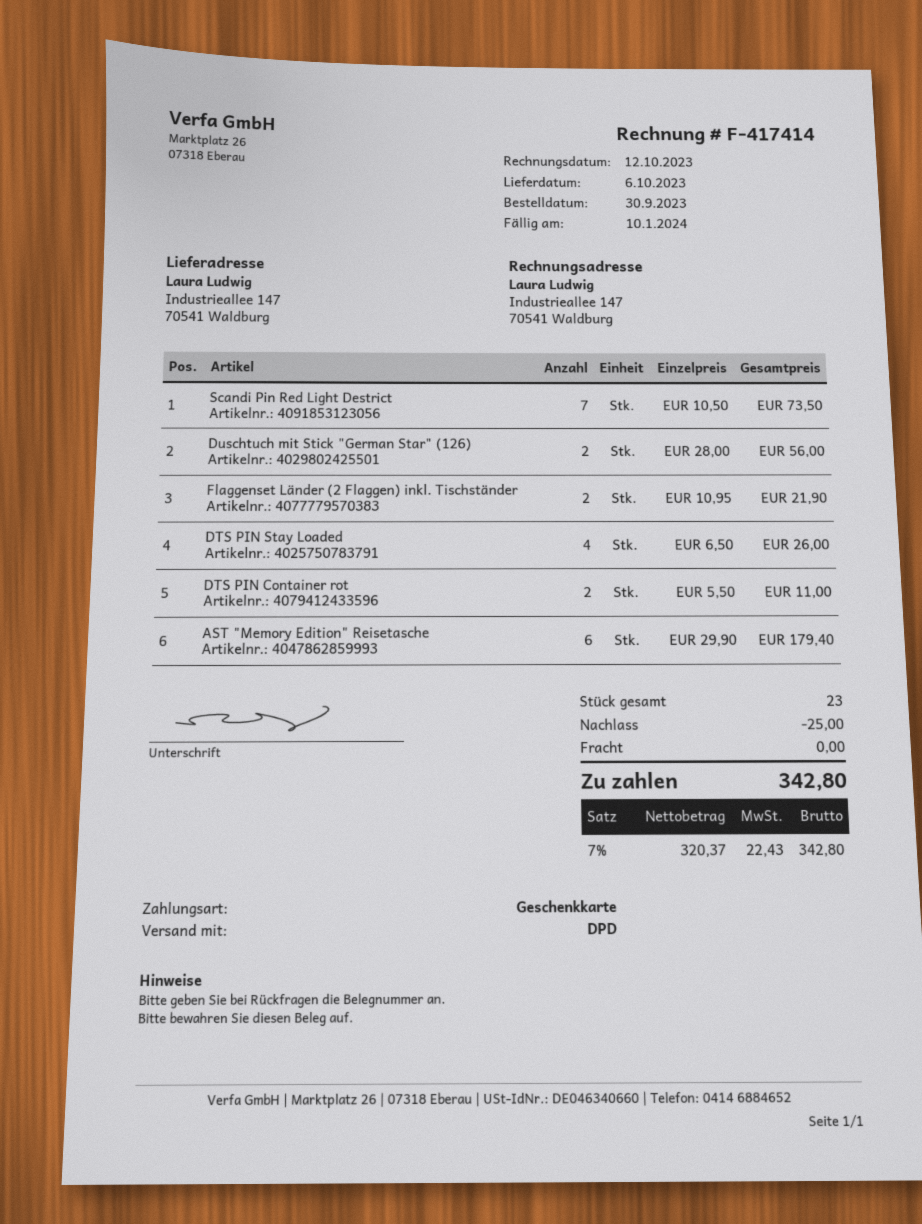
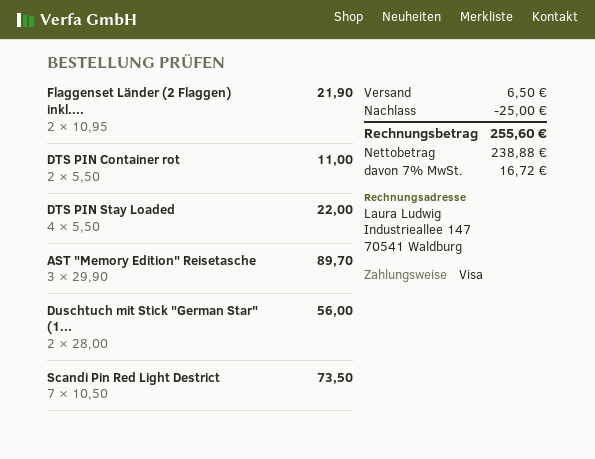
payment method: gift card -> Visa
DTS PIN Stay Loaded: 4 x 6.50 = 26.00 -> 4 x 5.50 = 22.00
AST "Memory Edition" Reisetasche: 6 x 29.90 = 179.40 -> 3 x 29.90 = 89.70
shipping: 0.00 -> 6.50
net: 320.37 -> 238.88
tax: 7% = 22.43 -> 7% = 16.72
total: 342.80 -> 255.60

